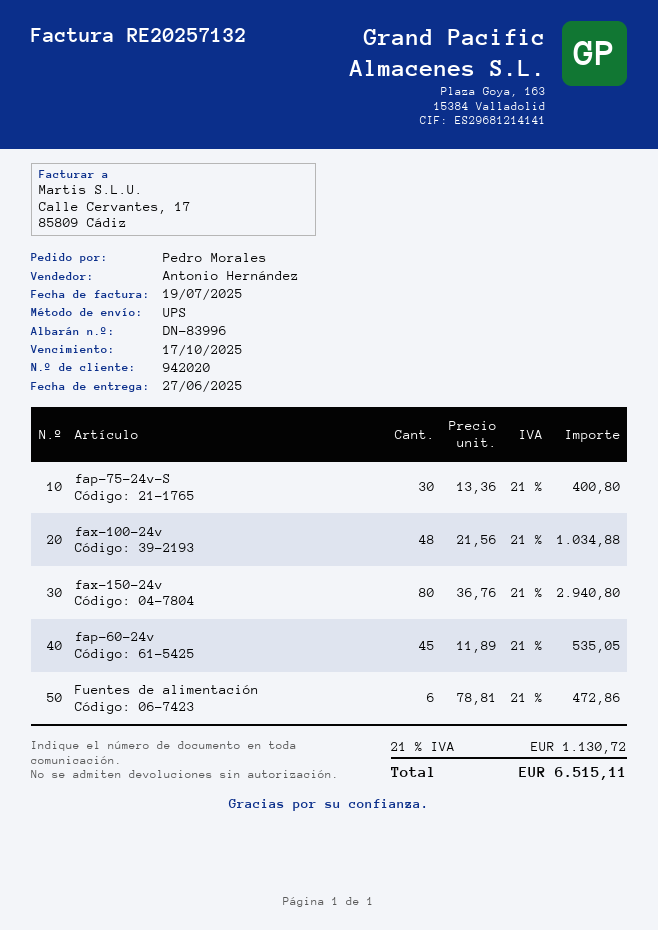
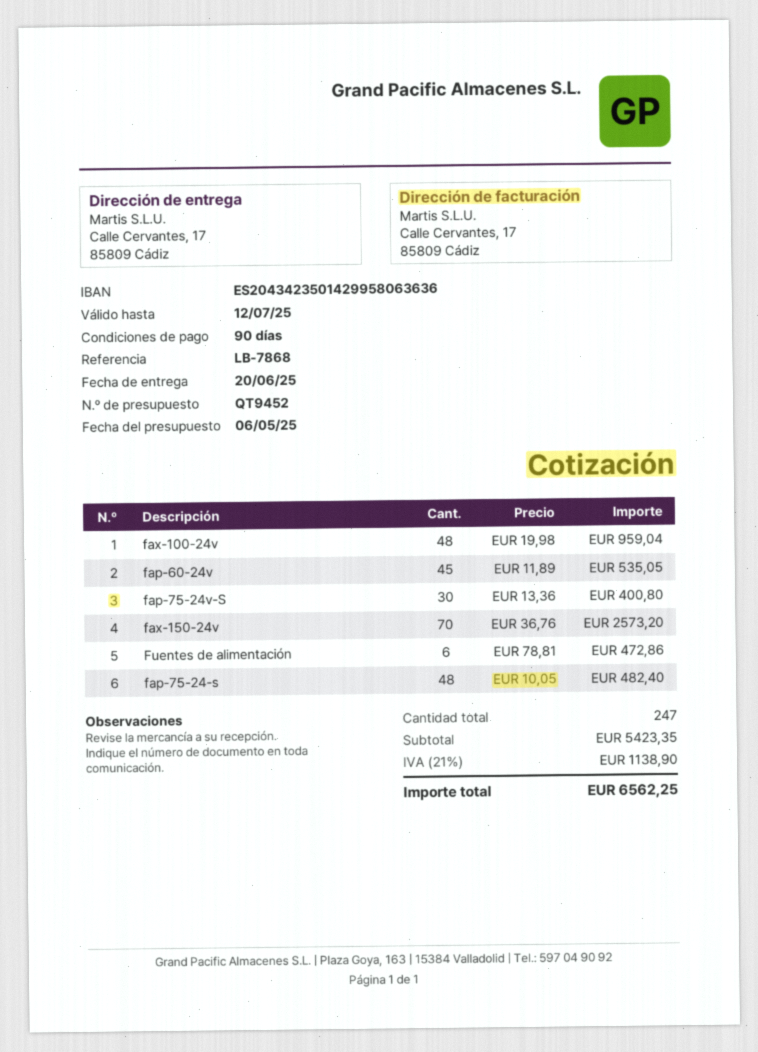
delivery date: 2025-06-27 -> 2025-06-20
fax-100-24v: 48 x 21.56 = 1034.88 -> 48 x 19.98 = 959.04
fax-150-24v: 80 x 36.76 = 2940.80 -> 70 x 36.76 = 2573.20
fap-75-24-s: none -> 48 x 10.05 = 482.40
tax: 21% = 1130.72 -> 21% = 1138.90
total: 6515.11 -> 6562.25

